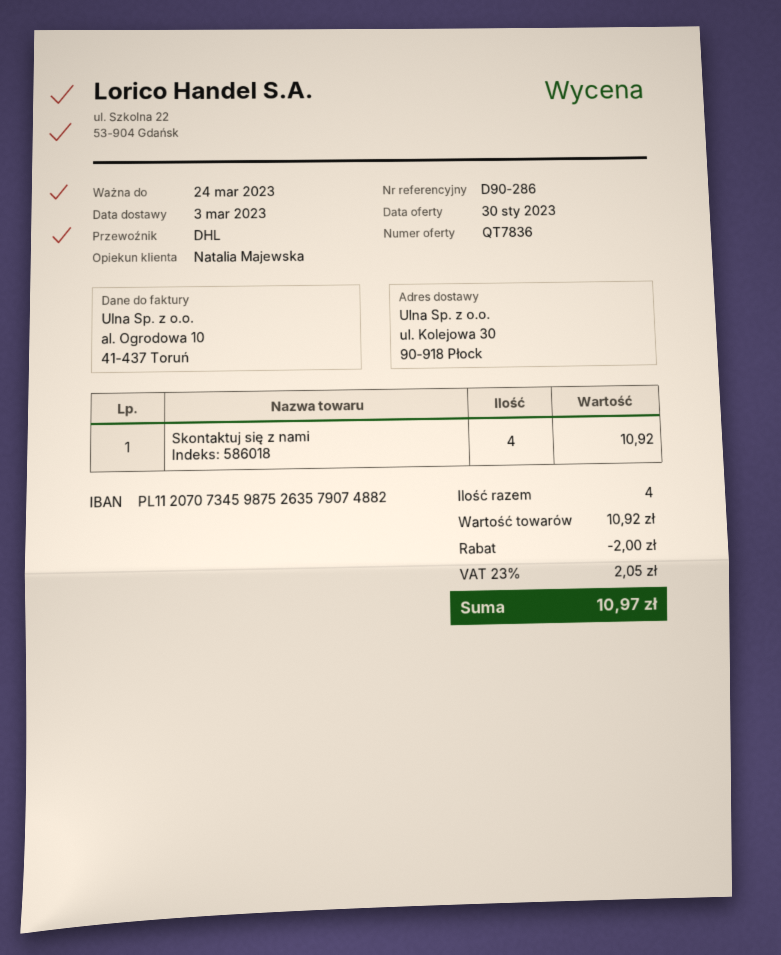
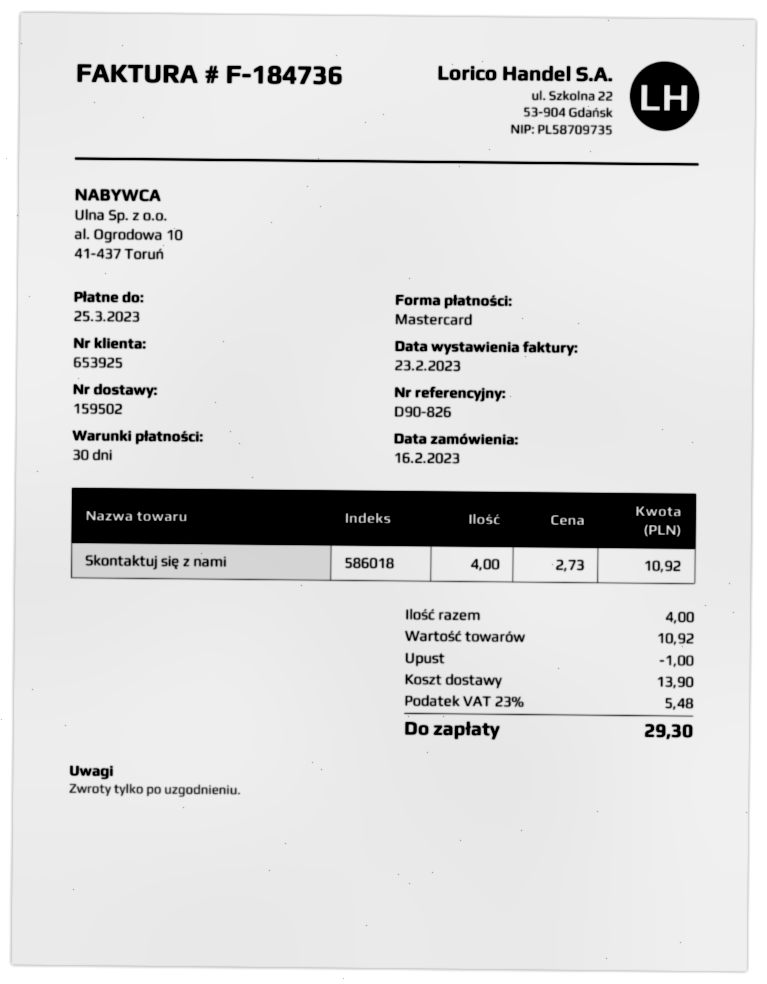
reference: D90-286 -> D90-826
discount: 2.00 -> 1.00
shipping: none -> 13.90
tax: 23% = 2.05 -> 23% = 5.48
total: 10.97 -> 29.30

